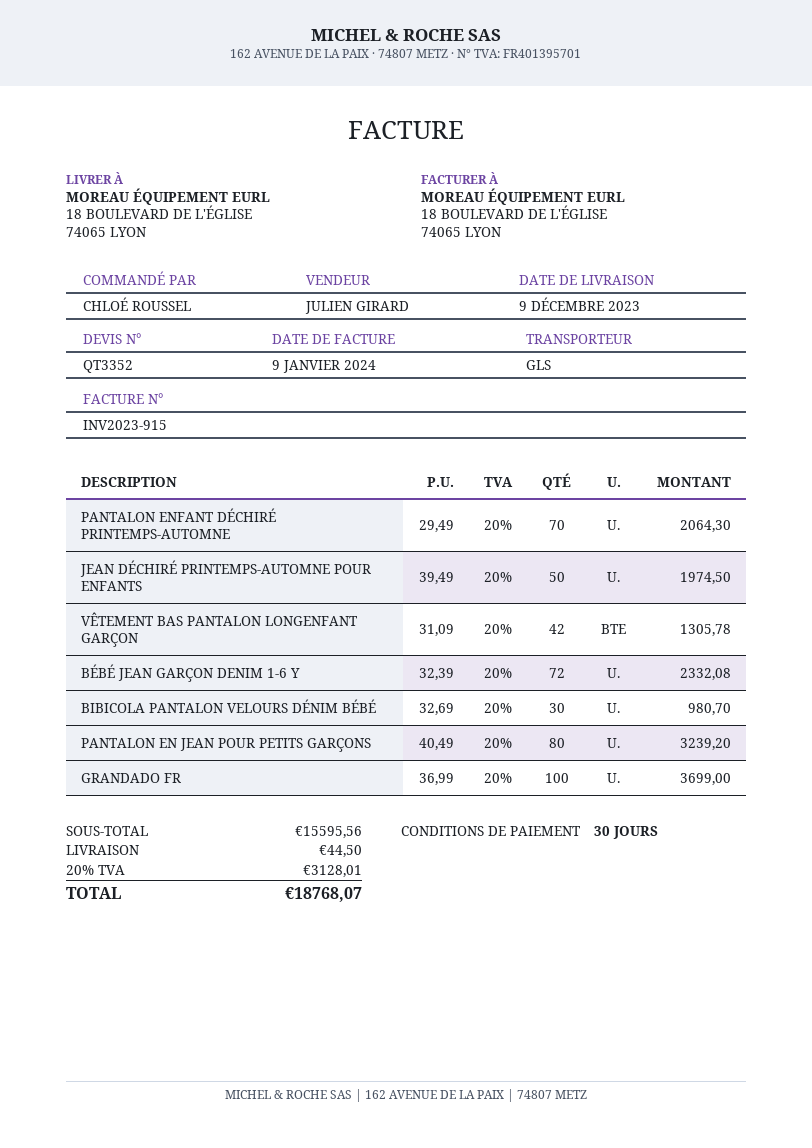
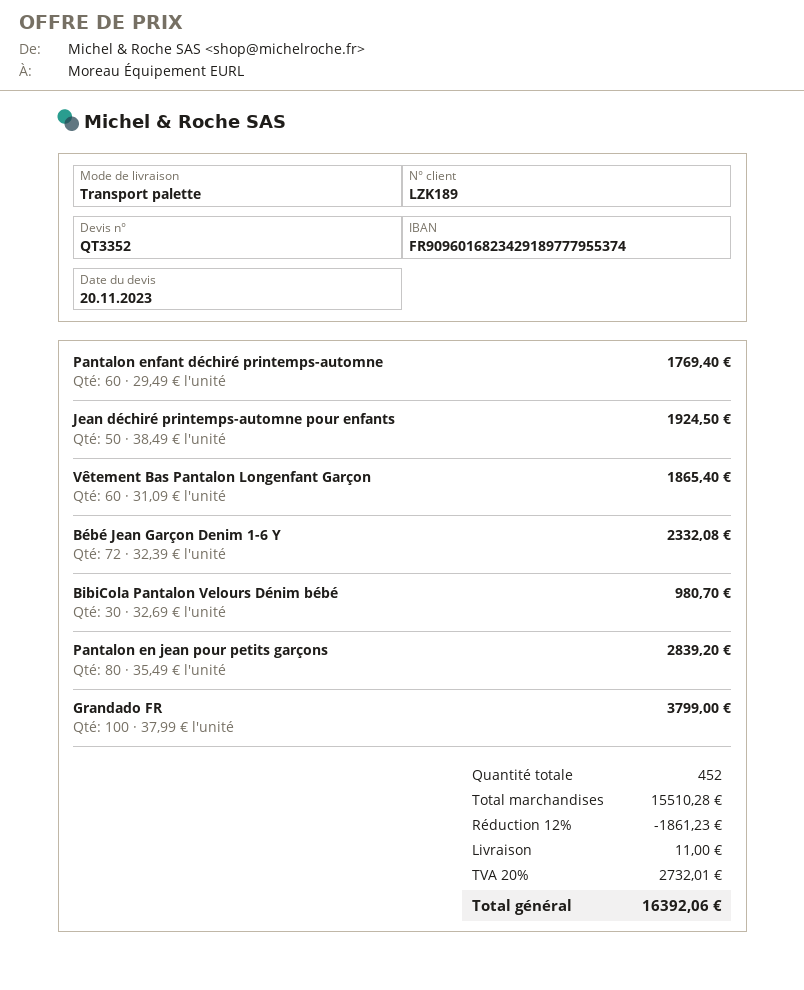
shipping method: GLS -> pallet freight
PANTALON ENFANT DÉCHIRÉ PRINTEMPS-AUTOMNE: 70 x 29.49 = 2064.30 -> 60 x 29.49 = 1769.40
JEAN DÉCHIRÉ PRINTEMPS-AUTOMNE POUR ENFANTS: 50 x 39.49 = 1974.50 -> 50 x 38.49 = 1924.50
VÊTEMENT BAS PANTALON LONGENFANT GARÇON: 42 x 31.09 = 1305.78 -> 60 x 31.09 = 1865.40
PANTALON EN JEAN POUR PETITS GARÇONS: 80 x 40.49 = 3239.20 -> 80 x 35.49 = 2839.20
GRANDADO FR: 100 x 36.99 = 3699.00 -> 100 x 37.99 = 3799.00
subtotal: 15595.56 -> 15510.28
discount: none -> 12% = 1861.23
shipping: 44.50 -> 11.00
tax: 20% = 3128.01 -> 20% = 2732.01
total: 18768.07 -> 16392.06

